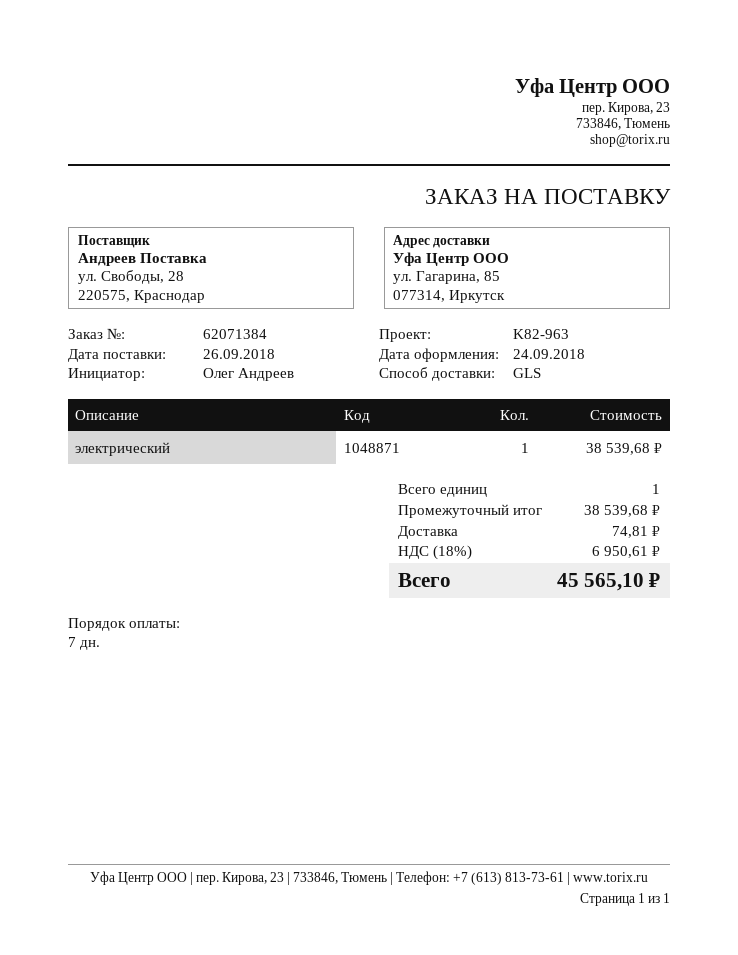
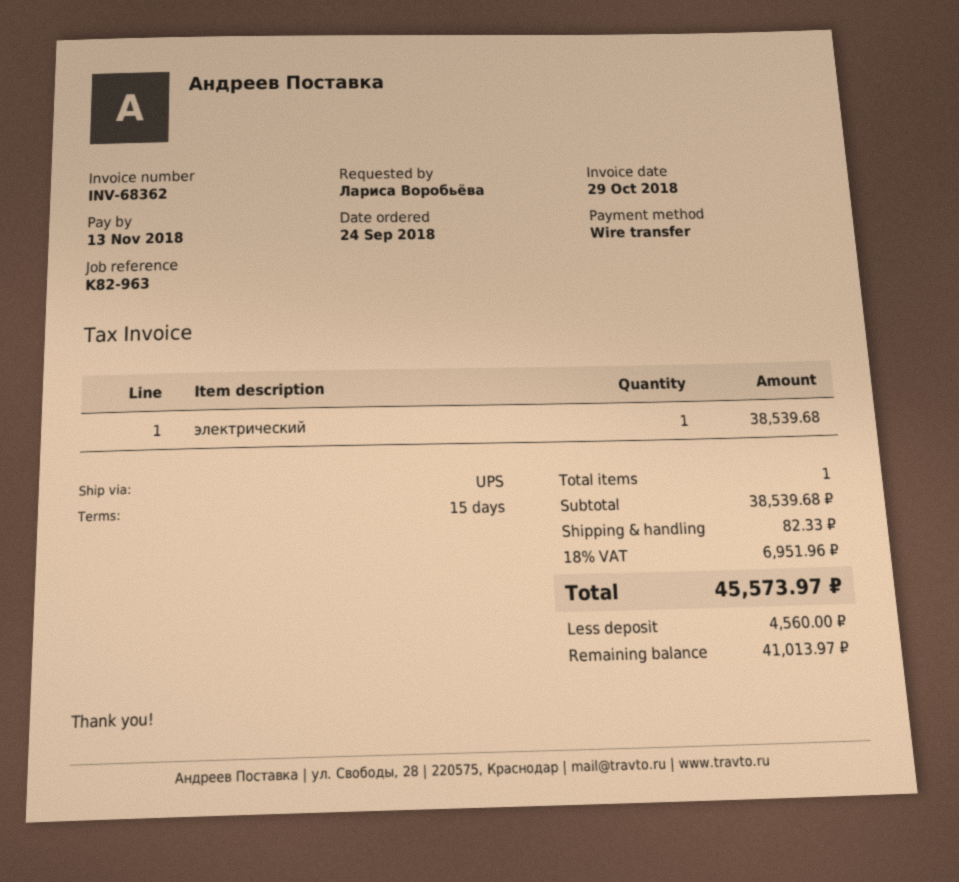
payment terms: 7 days -> 15 days
ordered by: Олег Андреев -> Лариса Воробьёва
shipping method: GLS -> UPS
shipping: 74.81 -> 82.33
tax: 18% = 6950.61 -> 18% = 6951.96
total: 45565.10 -> 45573.97

